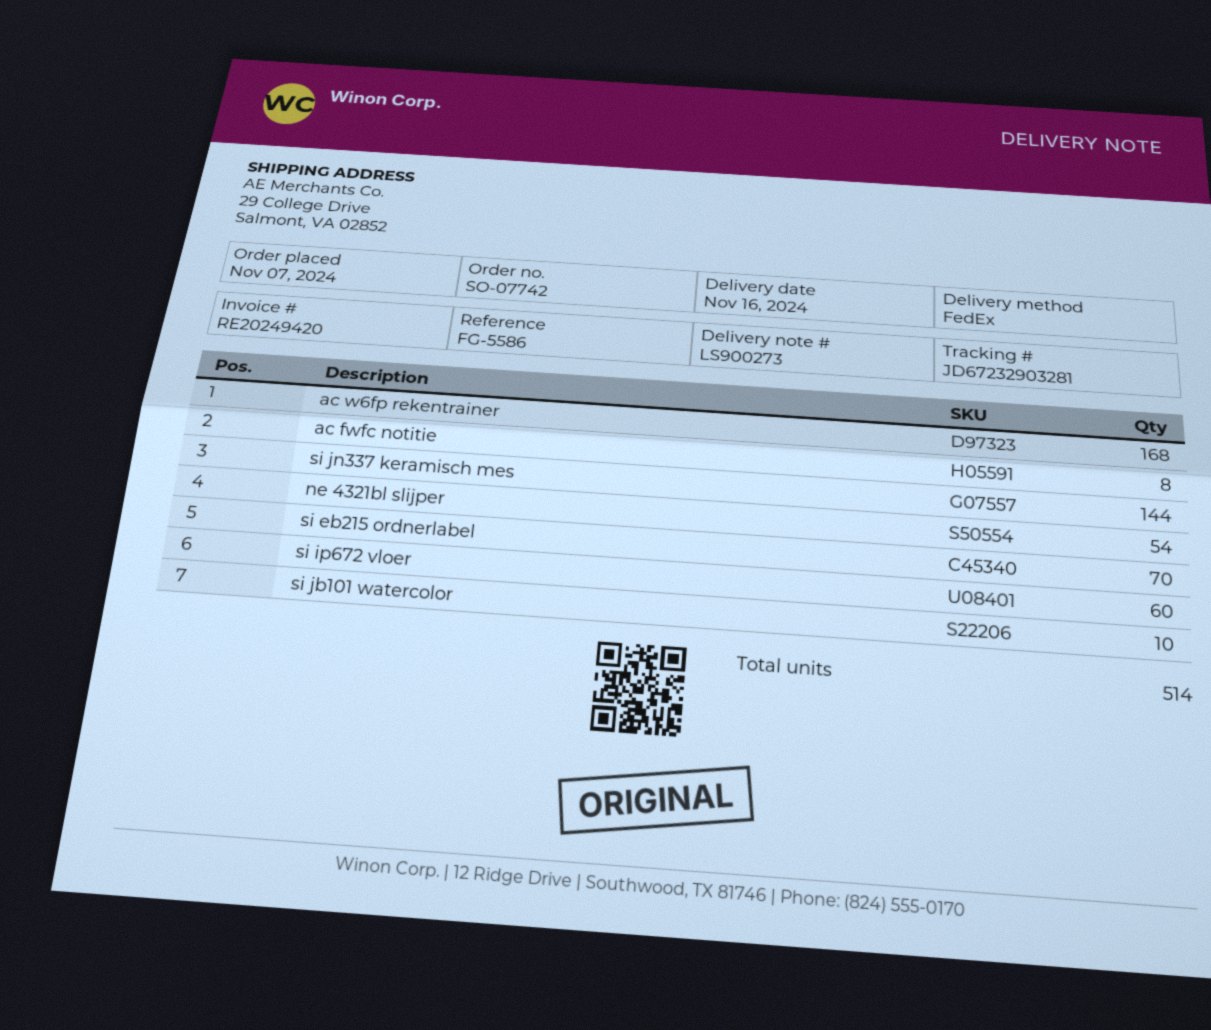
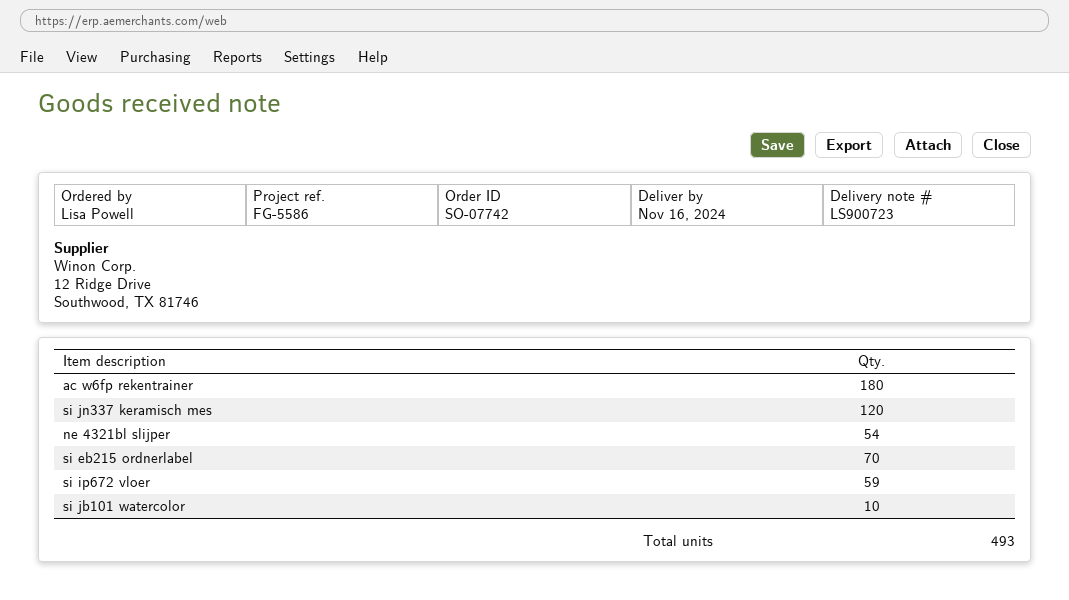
delivery note number: LS900273 -> LS900723
ac w6fp rekentrainer: 168 -> 180
ac fwfc notitie: 8 -> none
si jn337 keramisch mes: 144 -> 120
si ip672 vloer: 60 -> 59
total quantity: 514 -> 493

